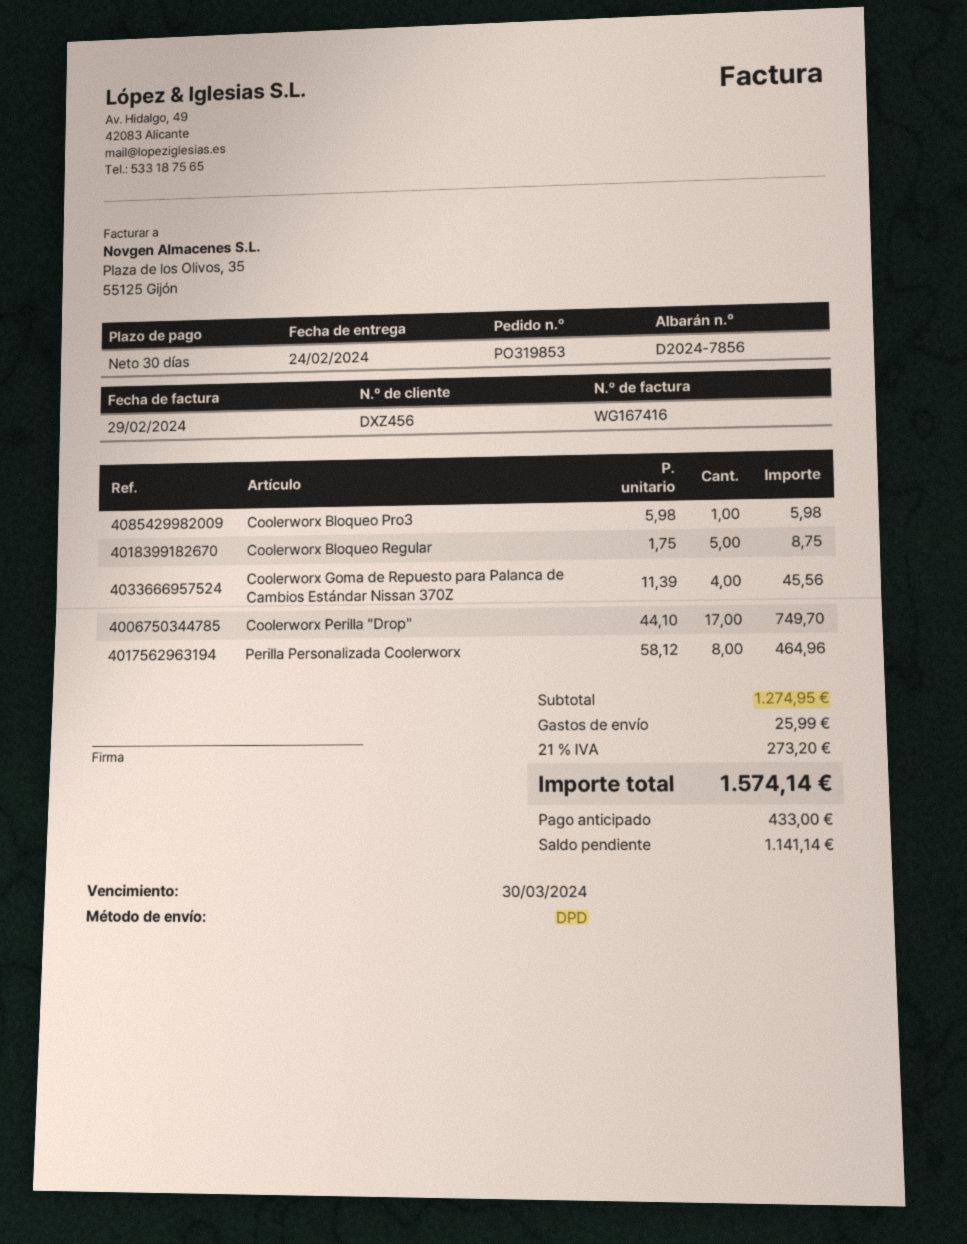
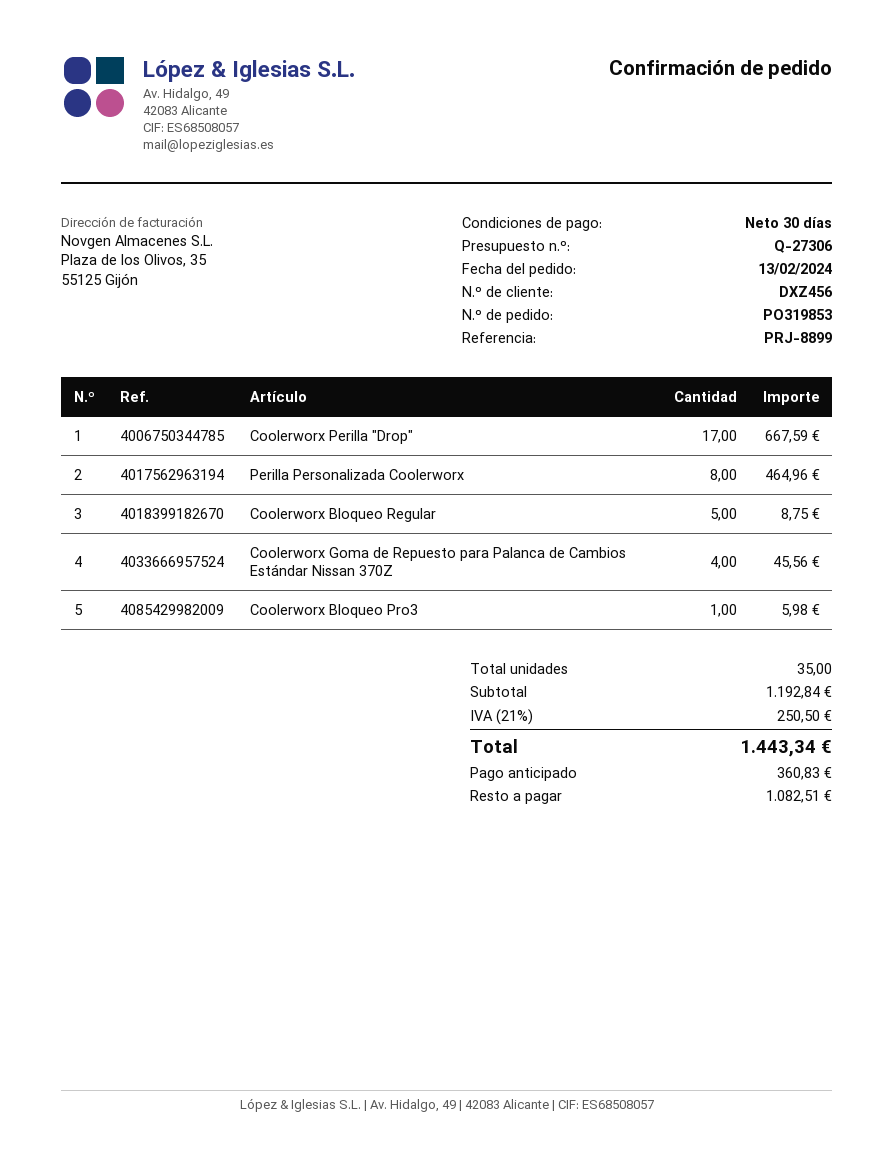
Coolerworx Perilla "Drop": 17 for 749.70 -> 17 for 667.59
subtotal: 1274.95 -> 1192.84
shipping: 25.99 -> none
tax: 21% = 273.20 -> 21% = 250.50
total: 1574.14 -> 1443.34
deposit: 433.00 -> 360.83
balance: 1141.14 -> 1082.51

